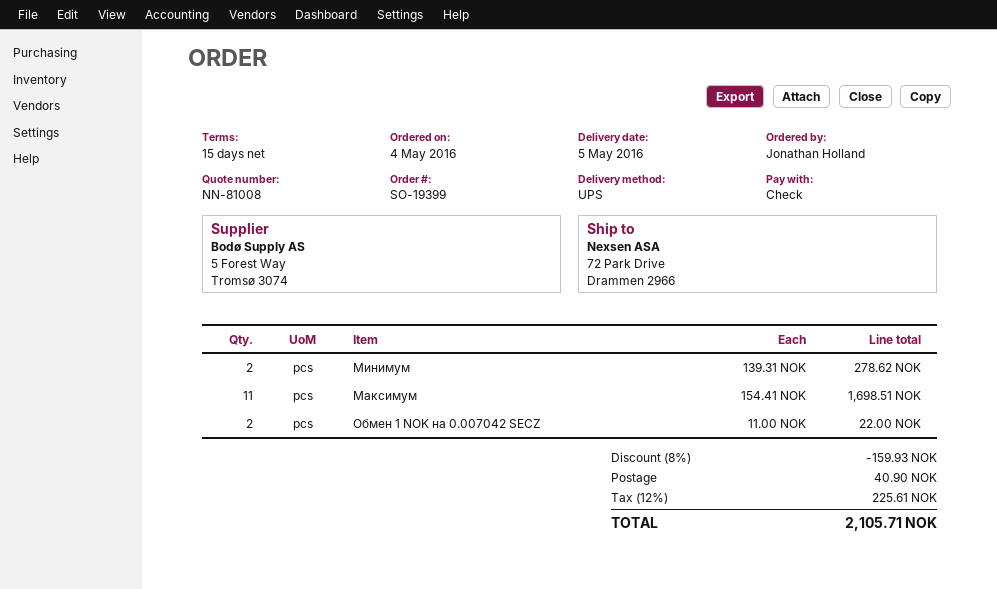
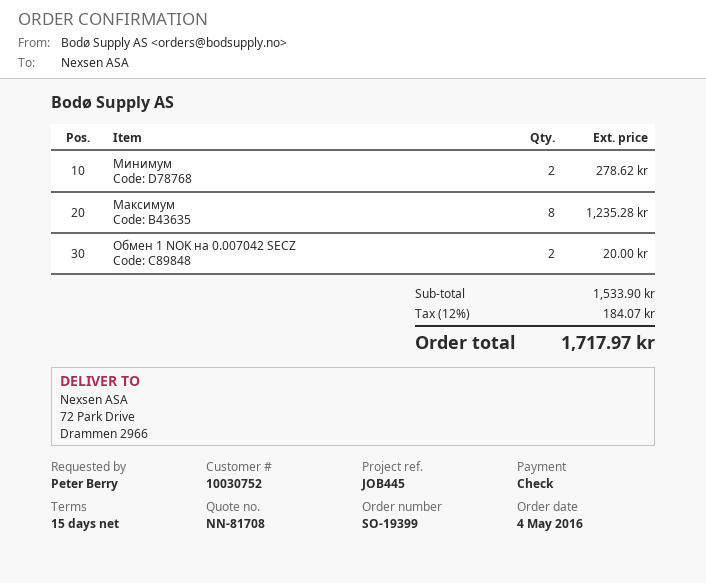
quote number: NN-81008 -> NN-81708
ordered by: Jonathan Holland -> Peter Berry
Максимум: 11 for 1698.51 -> 8 for 1235.28
Обмен 1 NOK на 0.007042 SECZ: 2 for 22.00 -> 2 for 20.00
discount: 8% = 159.93 -> none
shipping: 40.90 -> none
tax: 12% = 225.61 -> 12% = 184.07
total: 2105.71 -> 1717.97

